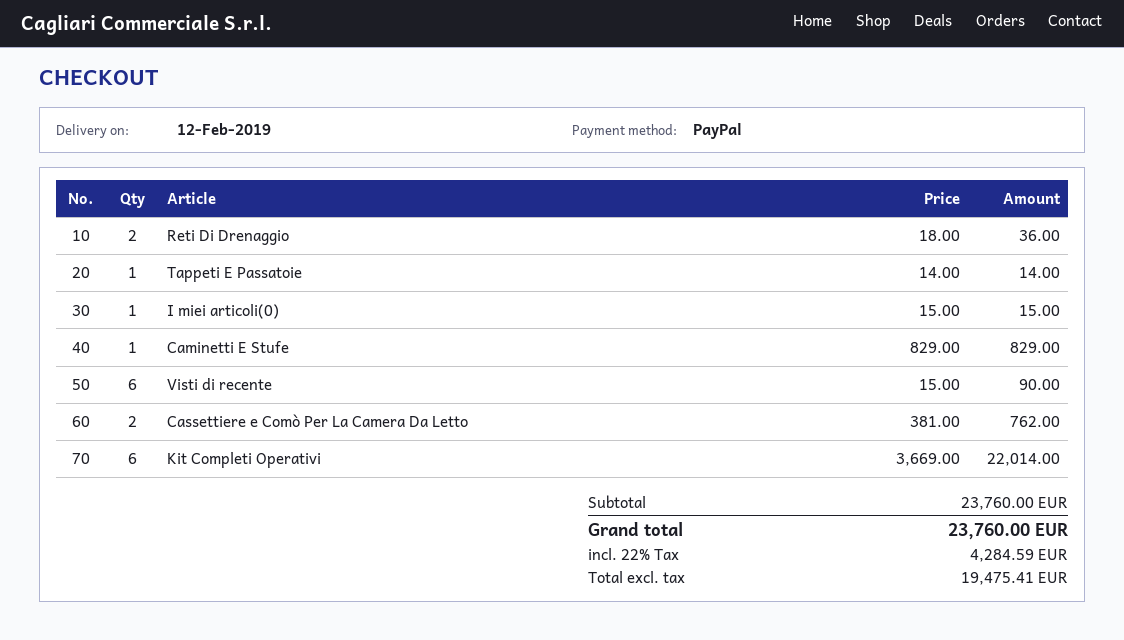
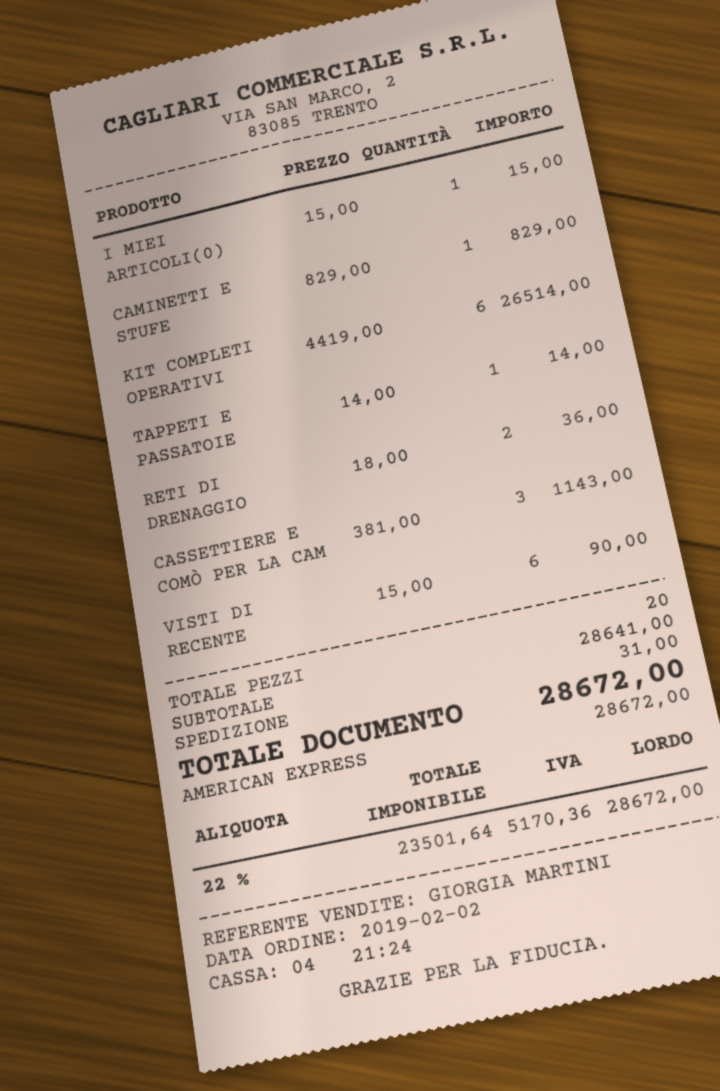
payment method: PayPal -> American Express
Cassettiere e Comò Per La Camera Da Letto: 2 x 381.00 = 762.00 -> 3 x 381.00 = 1143.00
Kit Completi Operativi: 6 x 3669.00 = 22014.00 -> 6 x 4419.00 = 26514.00
subtotal: 23760.00 -> 28641.00
shipping: none -> 31.00
net: 19475.41 -> 23501.64
tax: 22% = 4284.59 -> 22% = 5170.36
total: 23760.00 -> 28672.00

